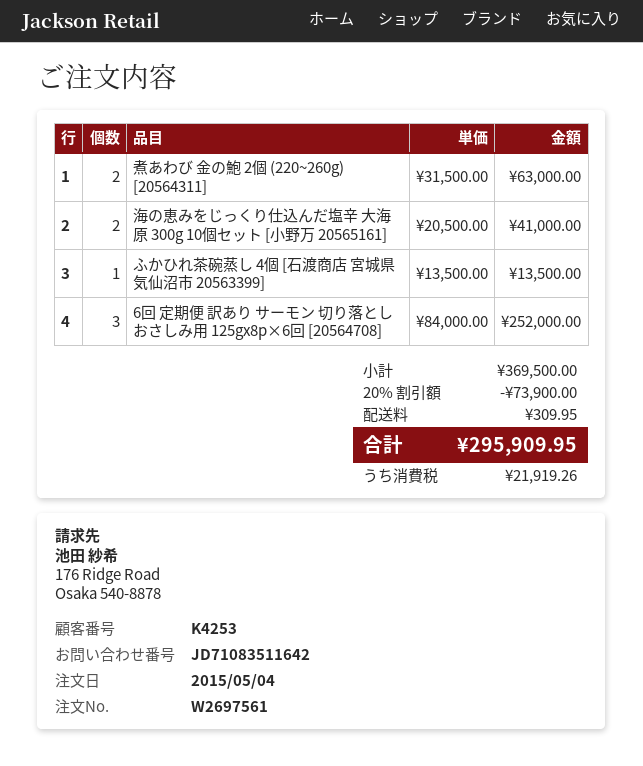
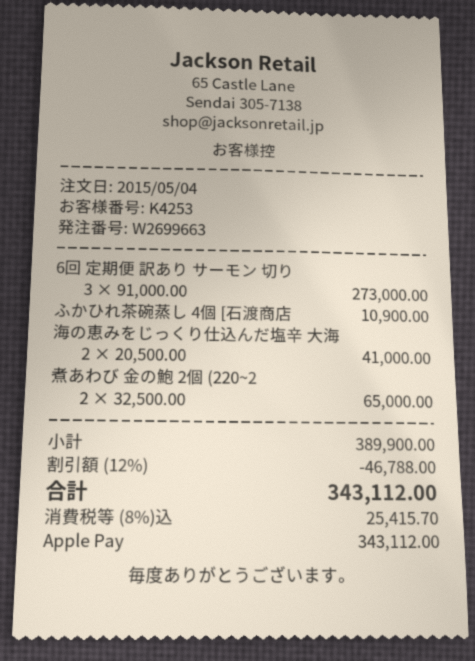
order number: W2697561 -> W2699663
煮あわび 金の鮑 2個 (220~260g) [20564311]: 2 x 31500.00 = 63000.00 -> 2 x 32500.00 = 65000.00
ふかひれ茶碗蒸し 4個 [石渡商店 宮城県 気仙沼市 20563399]: 1 x 13500.00 = 13500.00 -> 1 x 10900.00 = 10900.00
6回 定期便 訳あり サーモン 切り落とし おさしみ用 125gx8p×6回 [20564708]: 3 x 84000.00 = 252000.00 -> 3 x 91000.00 = 273000.00
subtotal: 369500.00 -> 389900.00
discount: 20% = 73900.00 -> 12% = 46788.00
shipping: 309.95 -> none
tax: 21919.26 -> 25415.70
total: 295909.95 -> 343112.00

